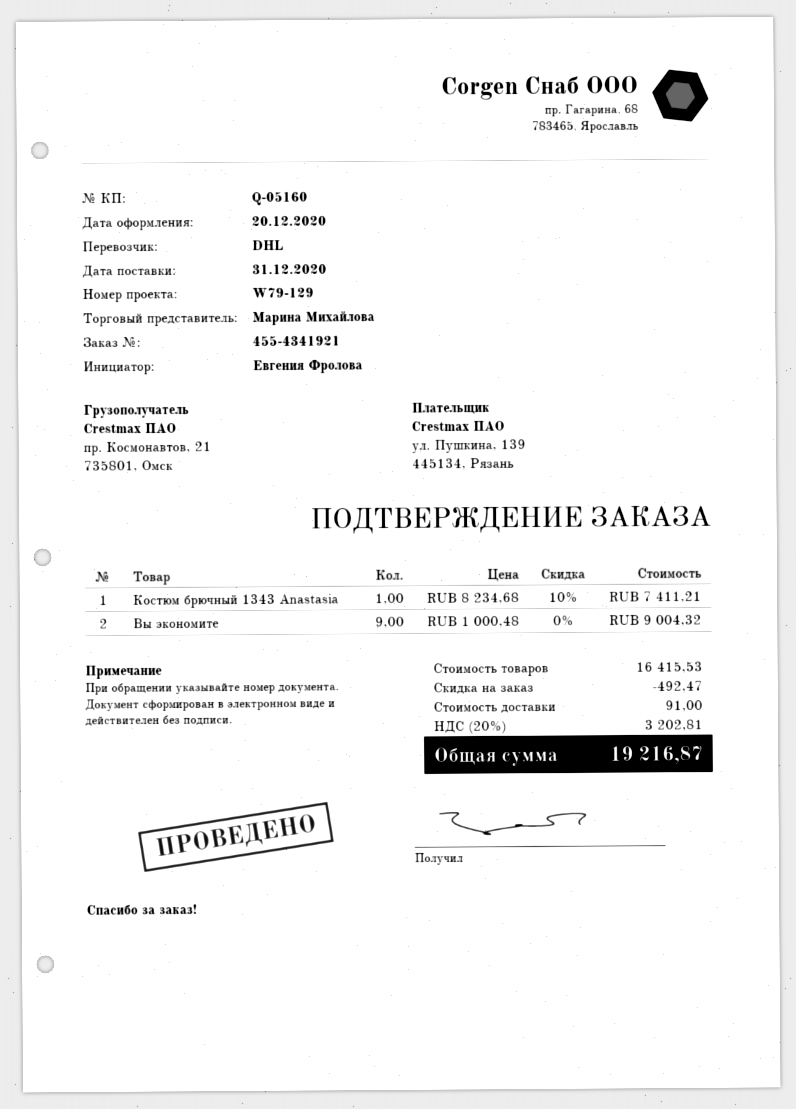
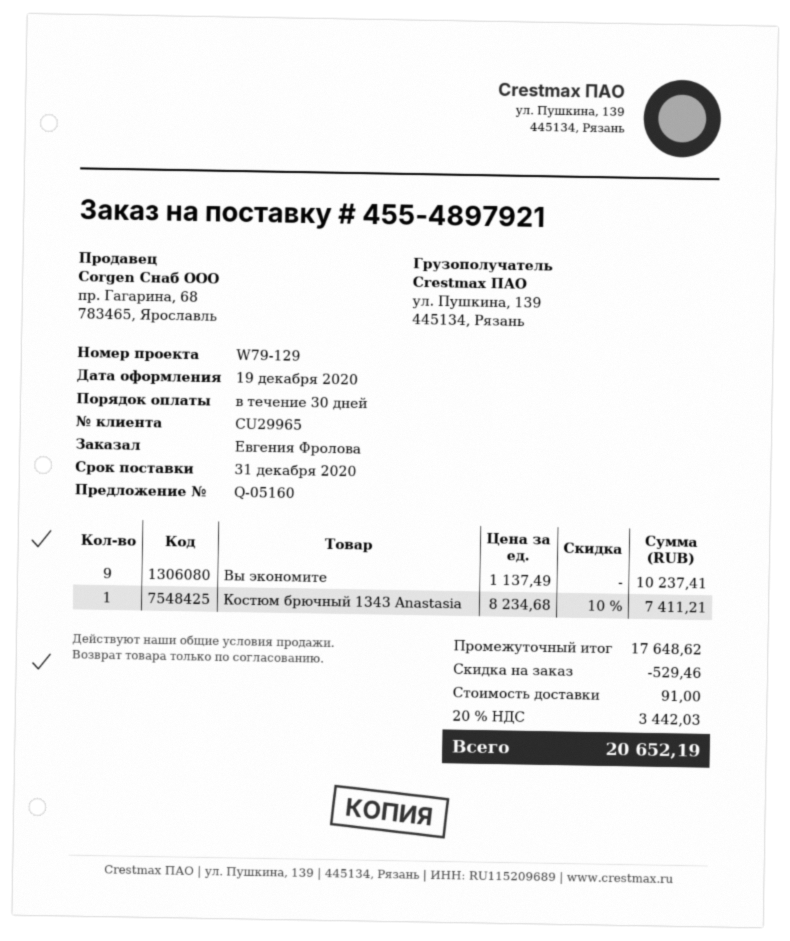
order number: 455-4341921 -> 455-4897921
order date: 2020-12-20 -> 2020-12-19
ship to: пр. Космонавтов, 21, 735801, Омск -> ул. Пушкина, 139, 445134, Рязань
Вы экономите: 9 x 1000.48 = 9004.32 -> 9 x 1137.49 = 10237.41
subtotal: 16415.53 -> 17648.62
discount: 492.47 -> 529.46
tax: 20% = 3202.81 -> 20% = 3442.03
total: 19216.87 -> 20652.19

